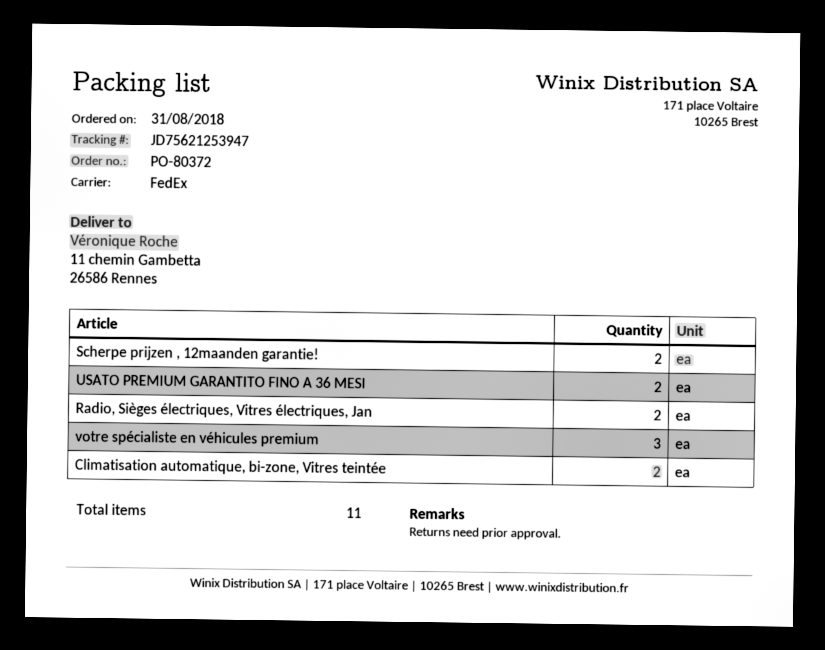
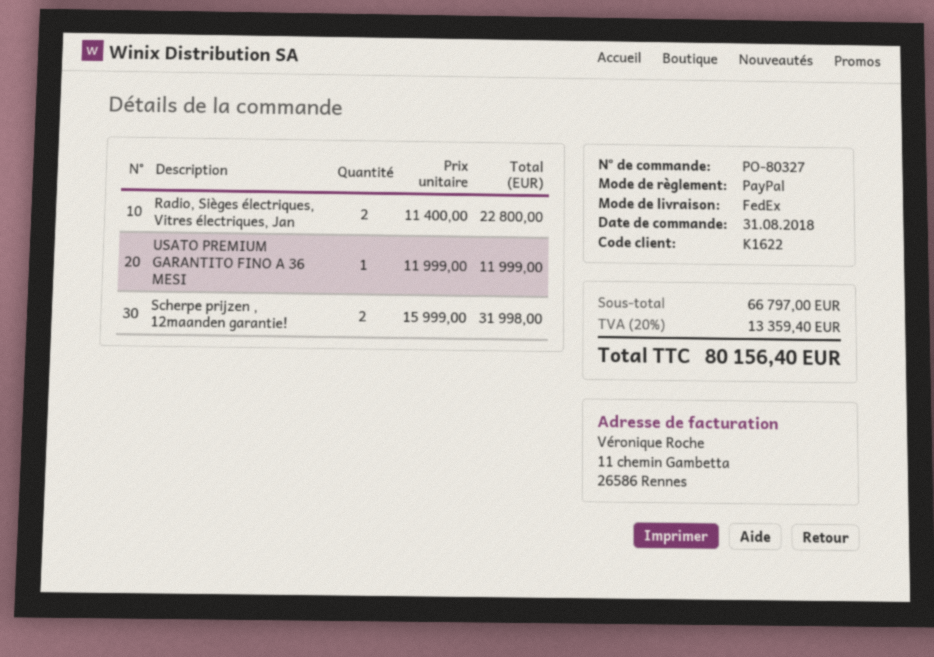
order number: PO-80372 -> PO-80327
USATO PREMIUM GARANTITO FINO A 36 MESI: 2 -> 1
votre spécialiste en véhicules premium: 3 -> none
Climatisation automatique, bi-zone, Vitres teintée: 2 -> none

